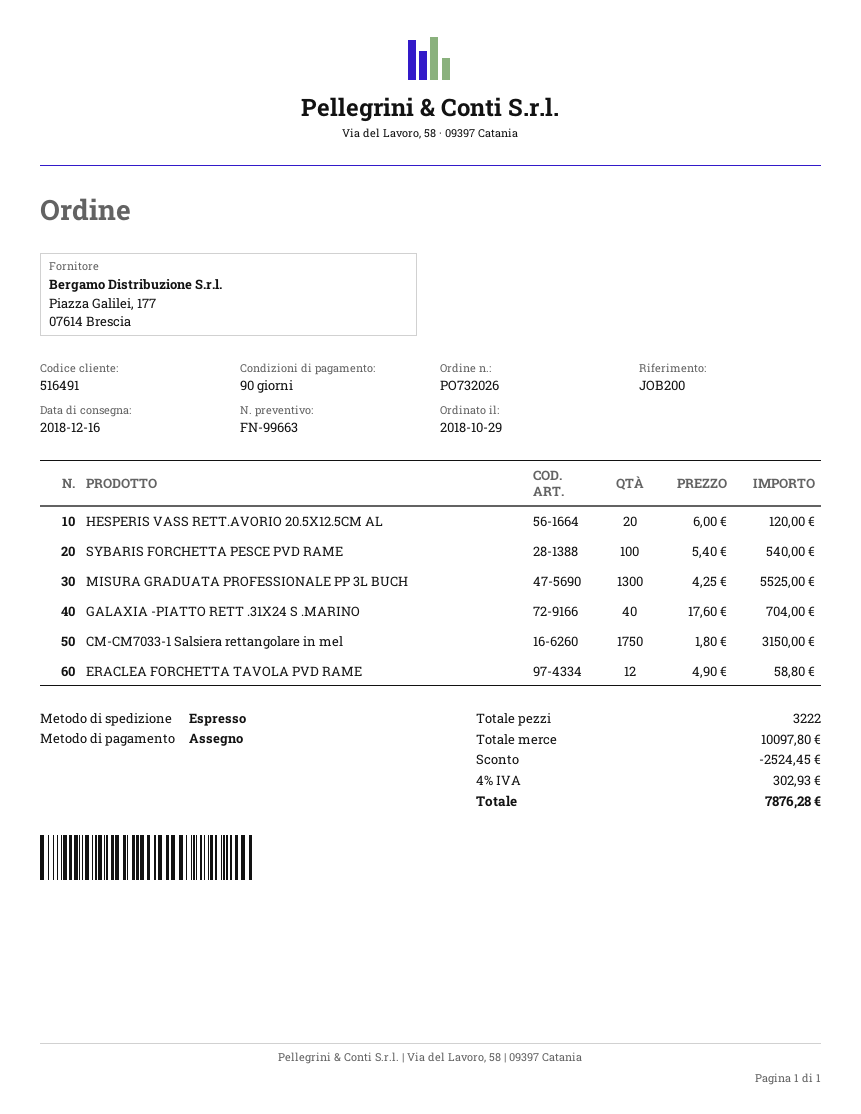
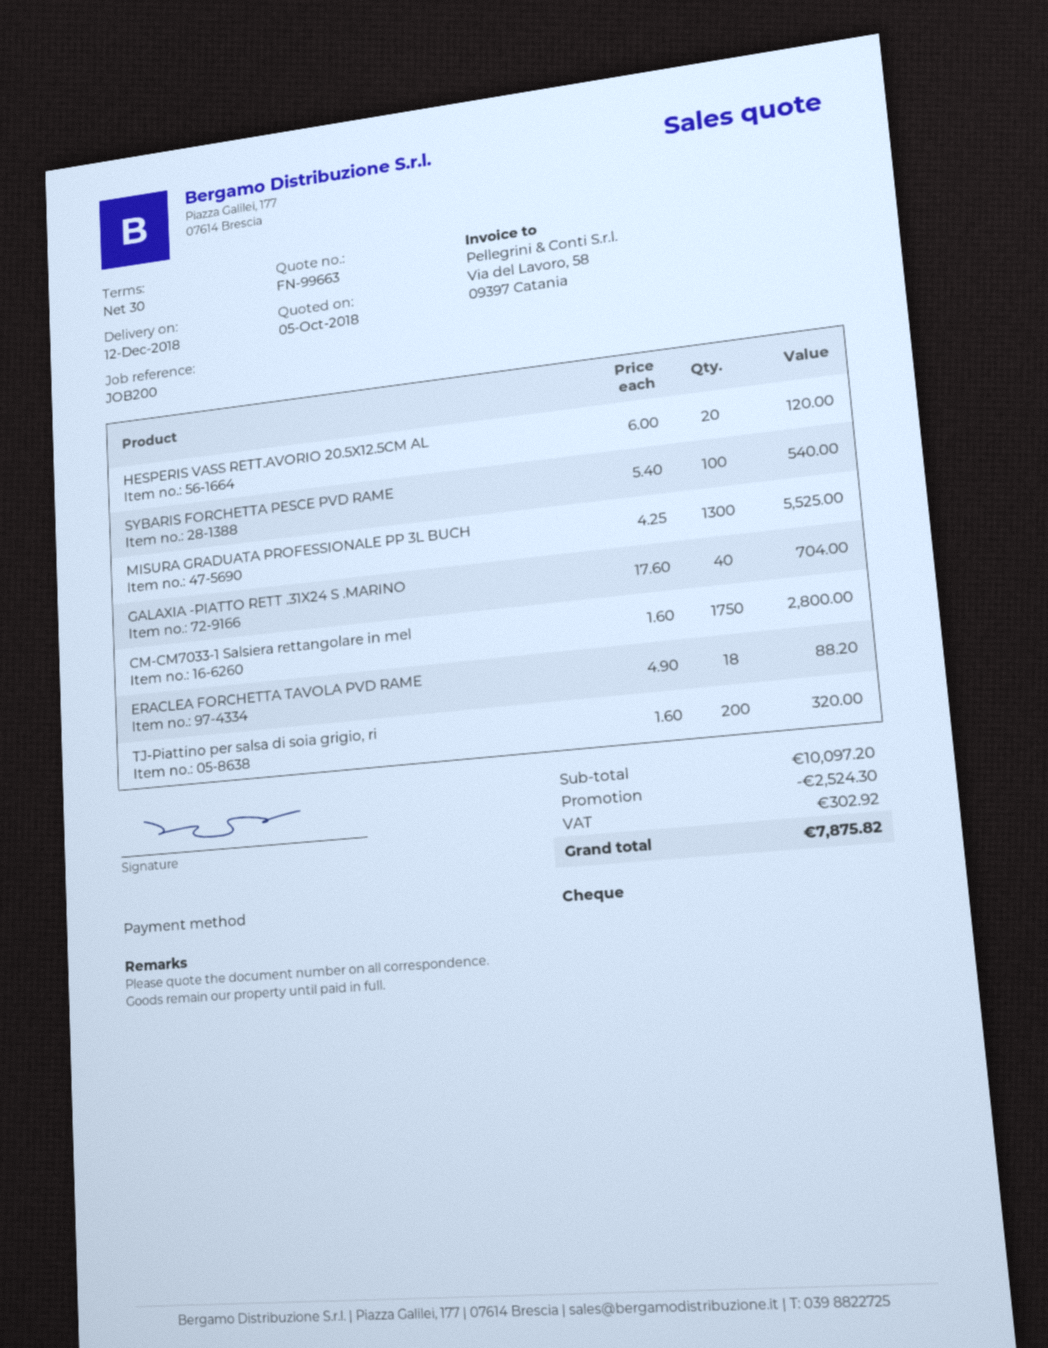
delivery date: 2018-12-16 -> 2018-12-12
payment terms: 90 days -> 30 days
CM-CM7033-1 Salsiera rettangolare in mel: 1750 x 1.80 = 3150.00 -> 1750 x 1.60 = 2800.00
ERACLEA FORCHETTA TAVOLA PVD RAME: 12 x 4.90 = 58.80 -> 18 x 4.90 = 88.20
TJ-Piattino per salsa di soia grigio, ri: none -> 200 x 1.60 = 320.00
subtotal: 10097.80 -> 10097.20
discount: 2524.45 -> 2524.30
tax: 302.93 -> 302.92
total: 7876.28 -> 7875.82

